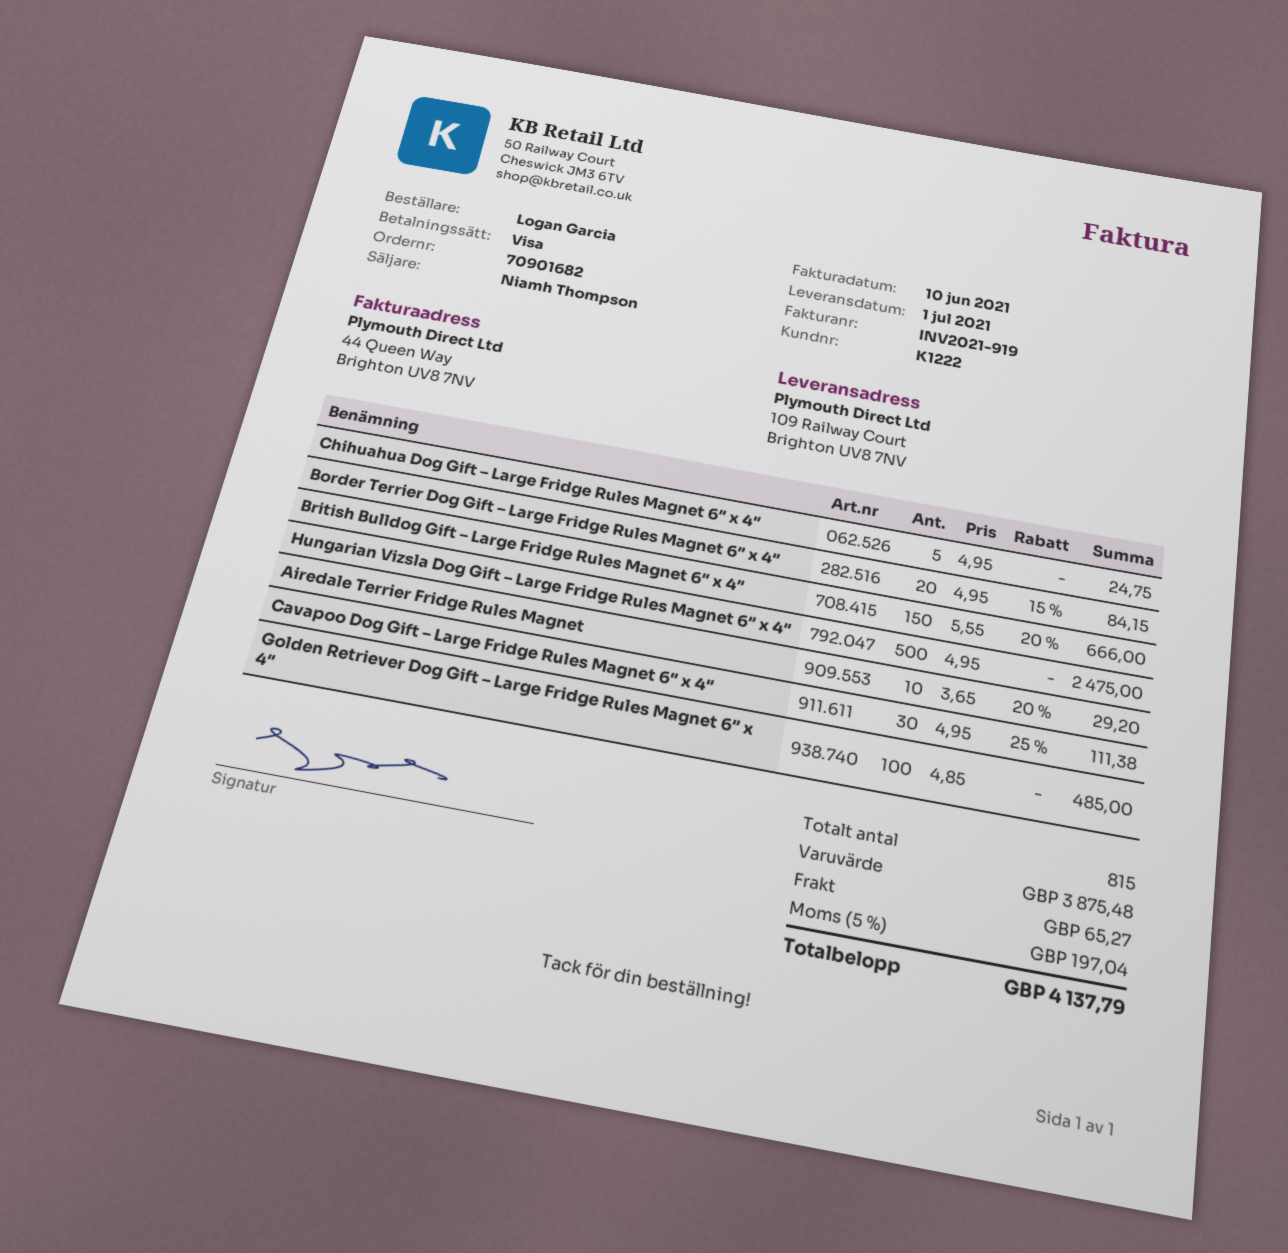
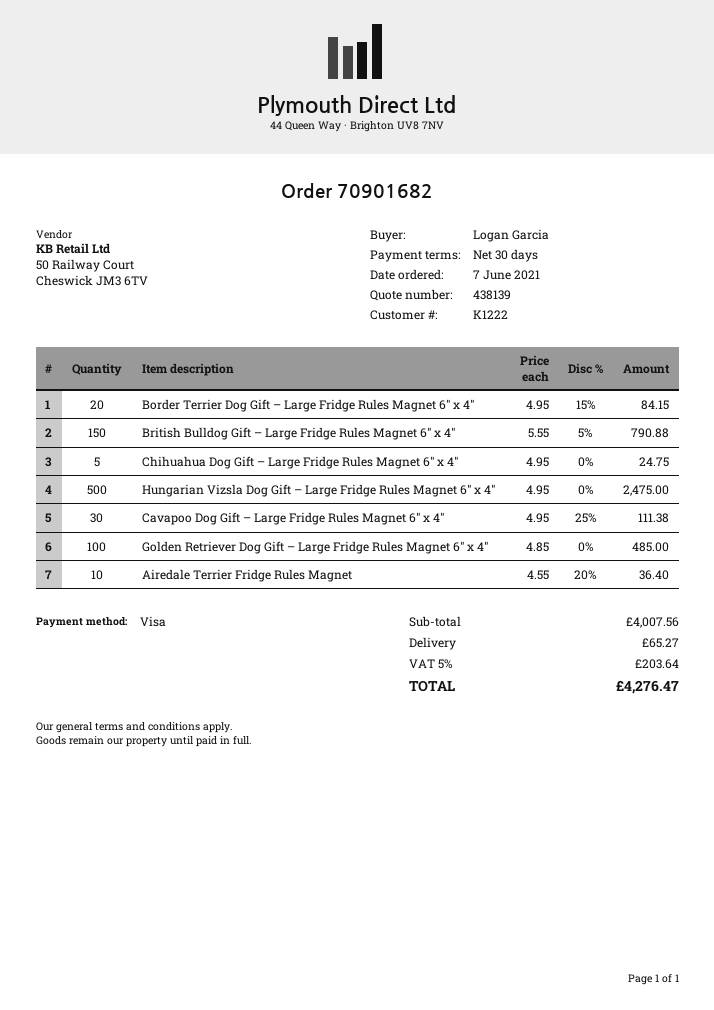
British Bulldog Gift – Large Fridge Rules Magnet 6″ x 4″: 150 x 5.55 - 20% = 666.00 -> 150 x 5.55 - 5% = 790.88
Airedale Terrier Fridge Rules Magnet: 10 x 3.65 - 20% = 29.20 -> 10 x 4.55 - 20% = 36.40
subtotal: 3875.48 -> 4007.56
tax: 5% = 197.04 -> 5% = 203.64
total: 4137.79 -> 4276.47

